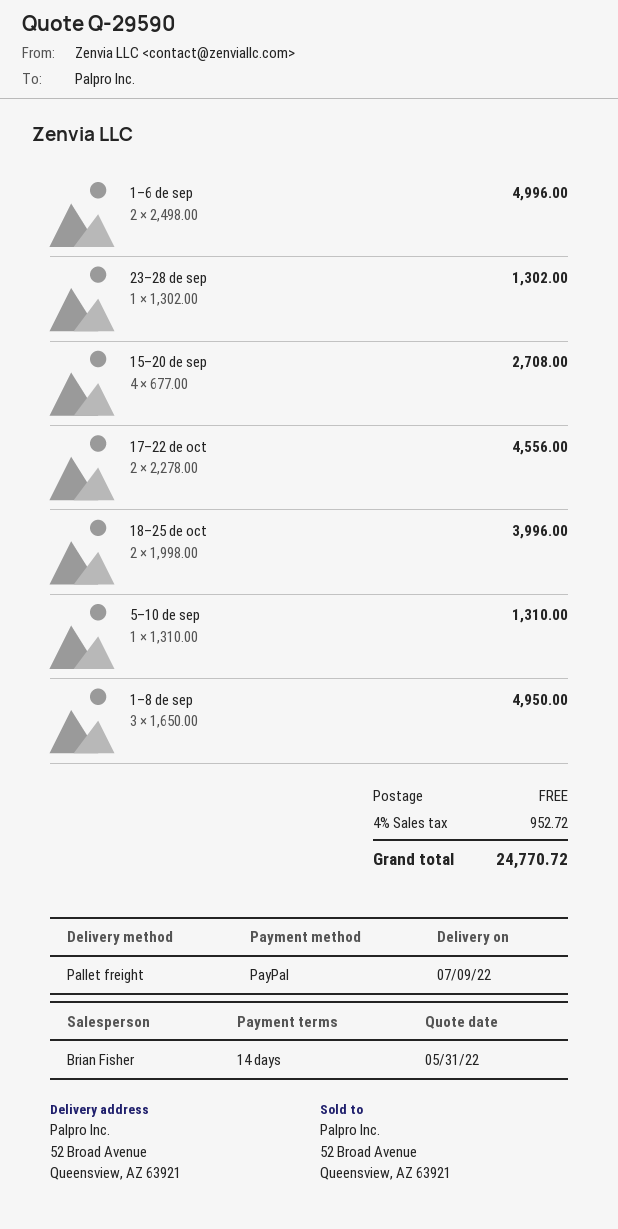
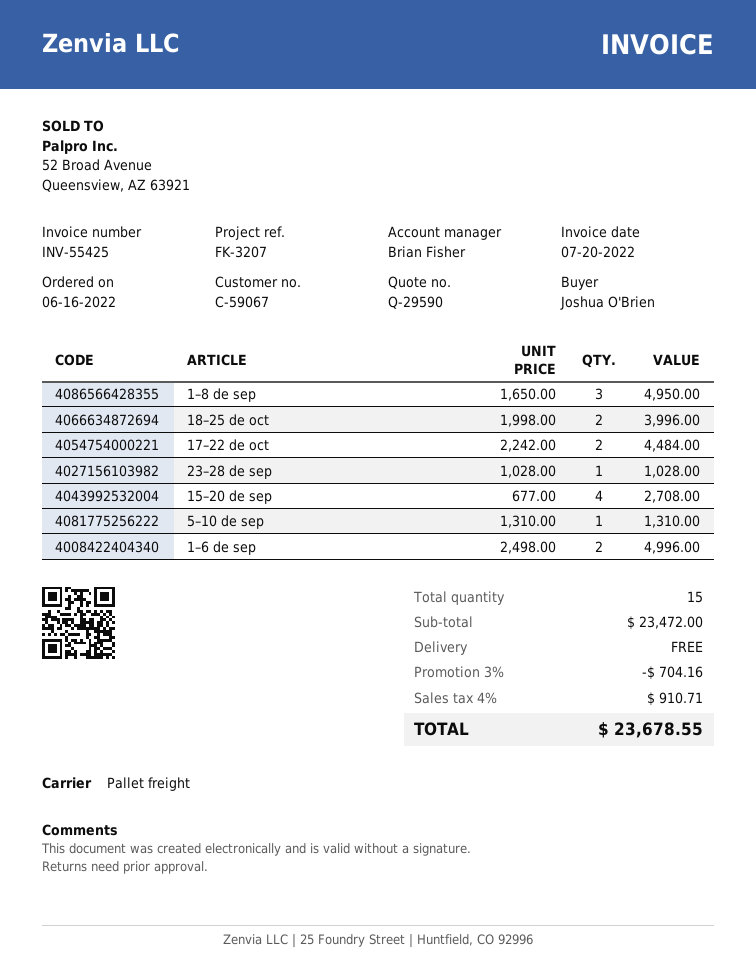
23–28 de sep: 1 x 1302.00 = 1302.00 -> 1 x 1028.00 = 1028.00
17–22 de oct: 2 x 2278.00 = 4556.00 -> 2 x 2242.00 = 4484.00
discount: none -> 3% = 704.16
tax: 4% = 952.72 -> 4% = 910.71
total: 24770.72 -> 23678.55

